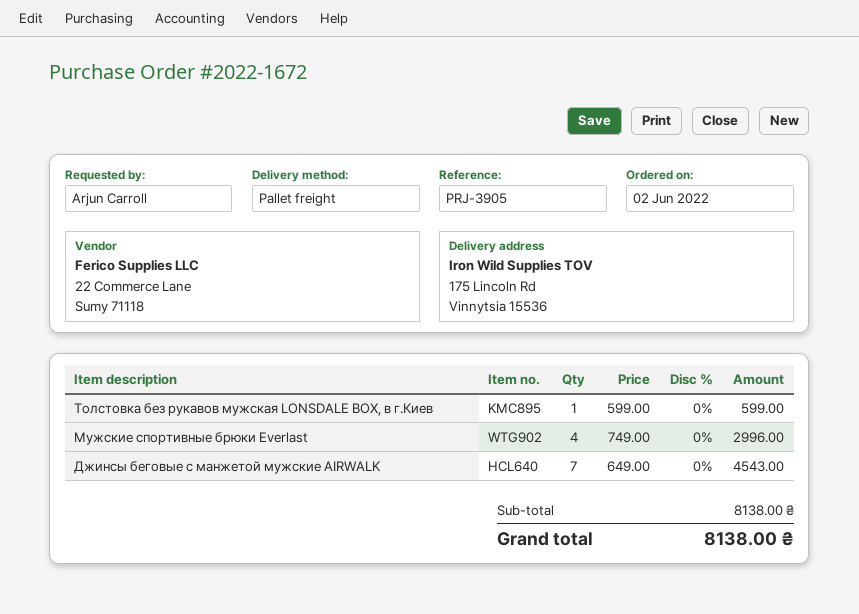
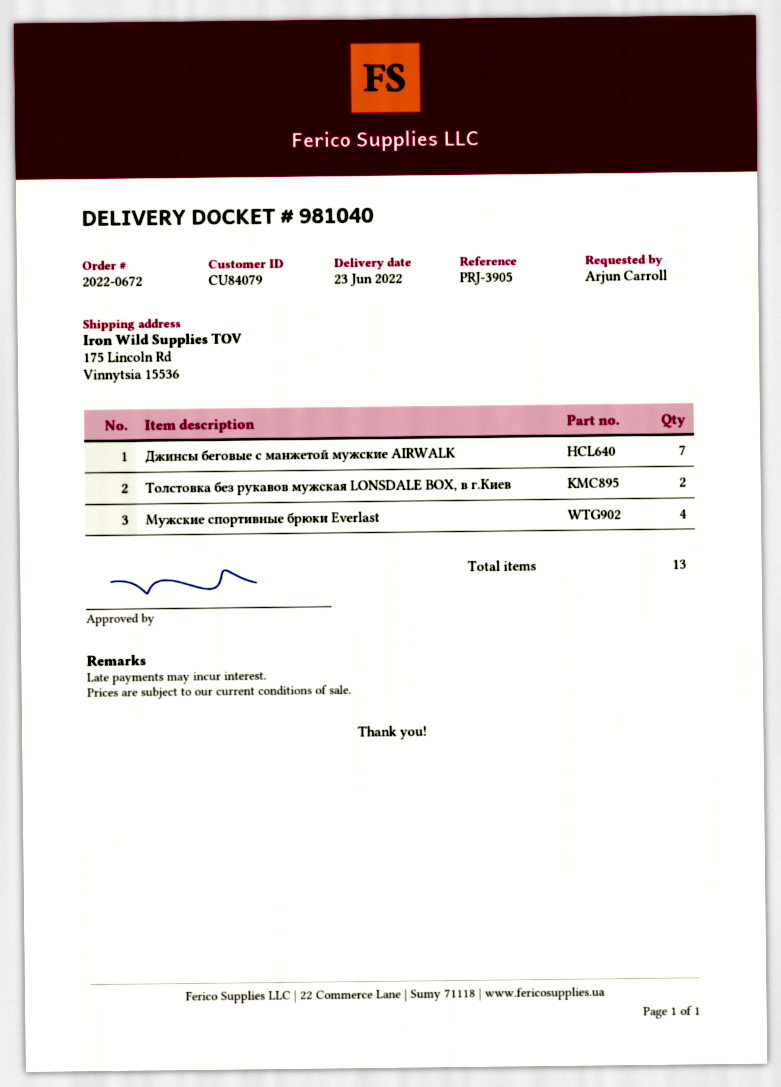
order number: 2022-1672 -> 2022-0672
Толстовка без рукавов мужская LONSDALE BOX, в г.Киев: 1 -> 2

